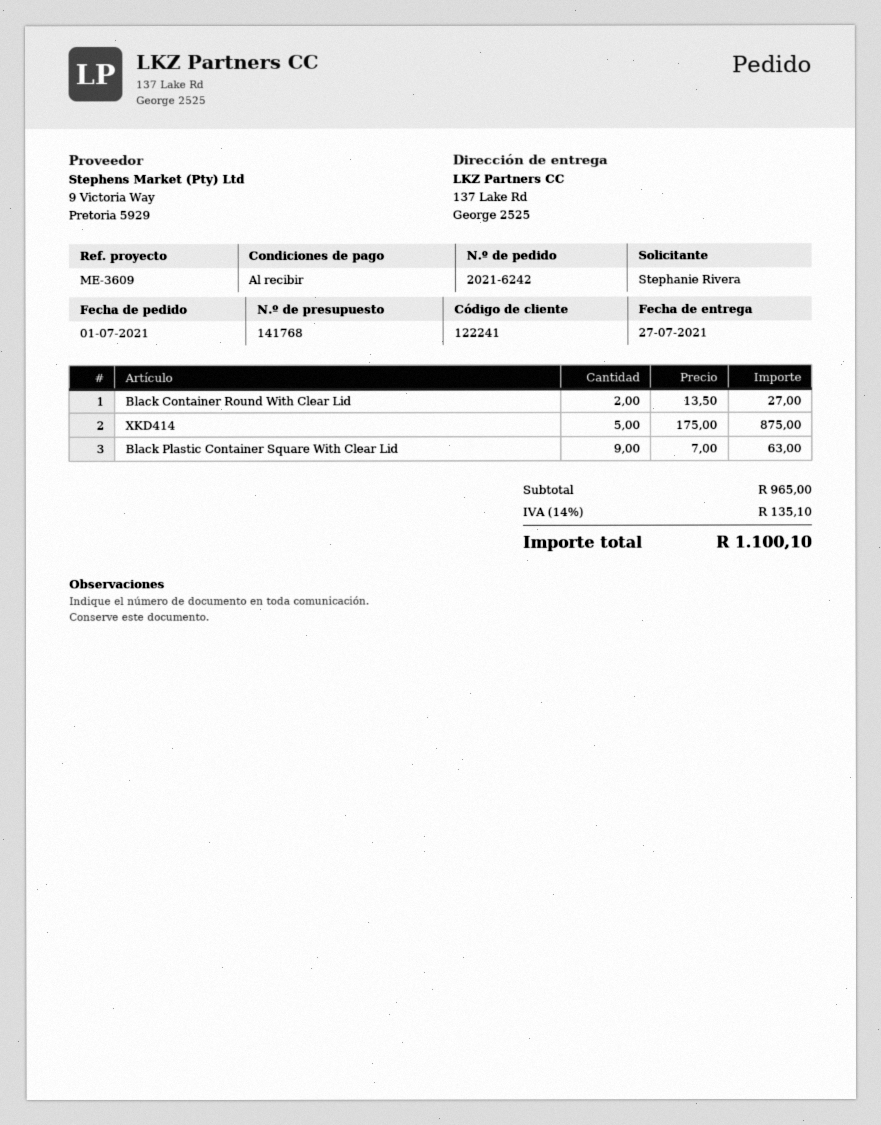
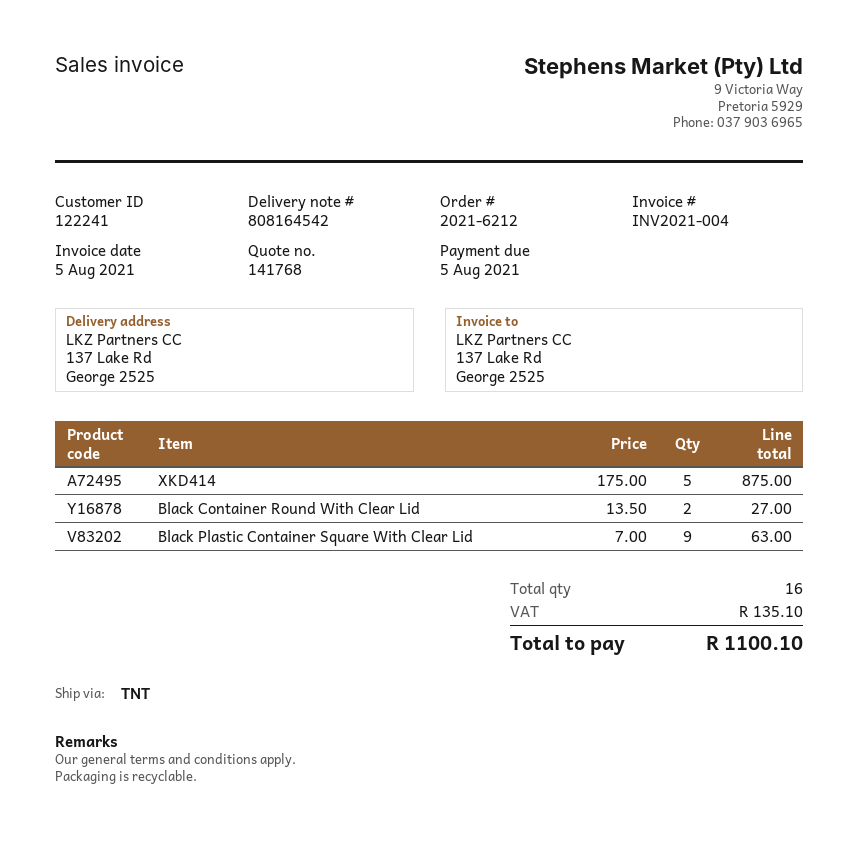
order number: 2021-6242 -> 2021-6212

